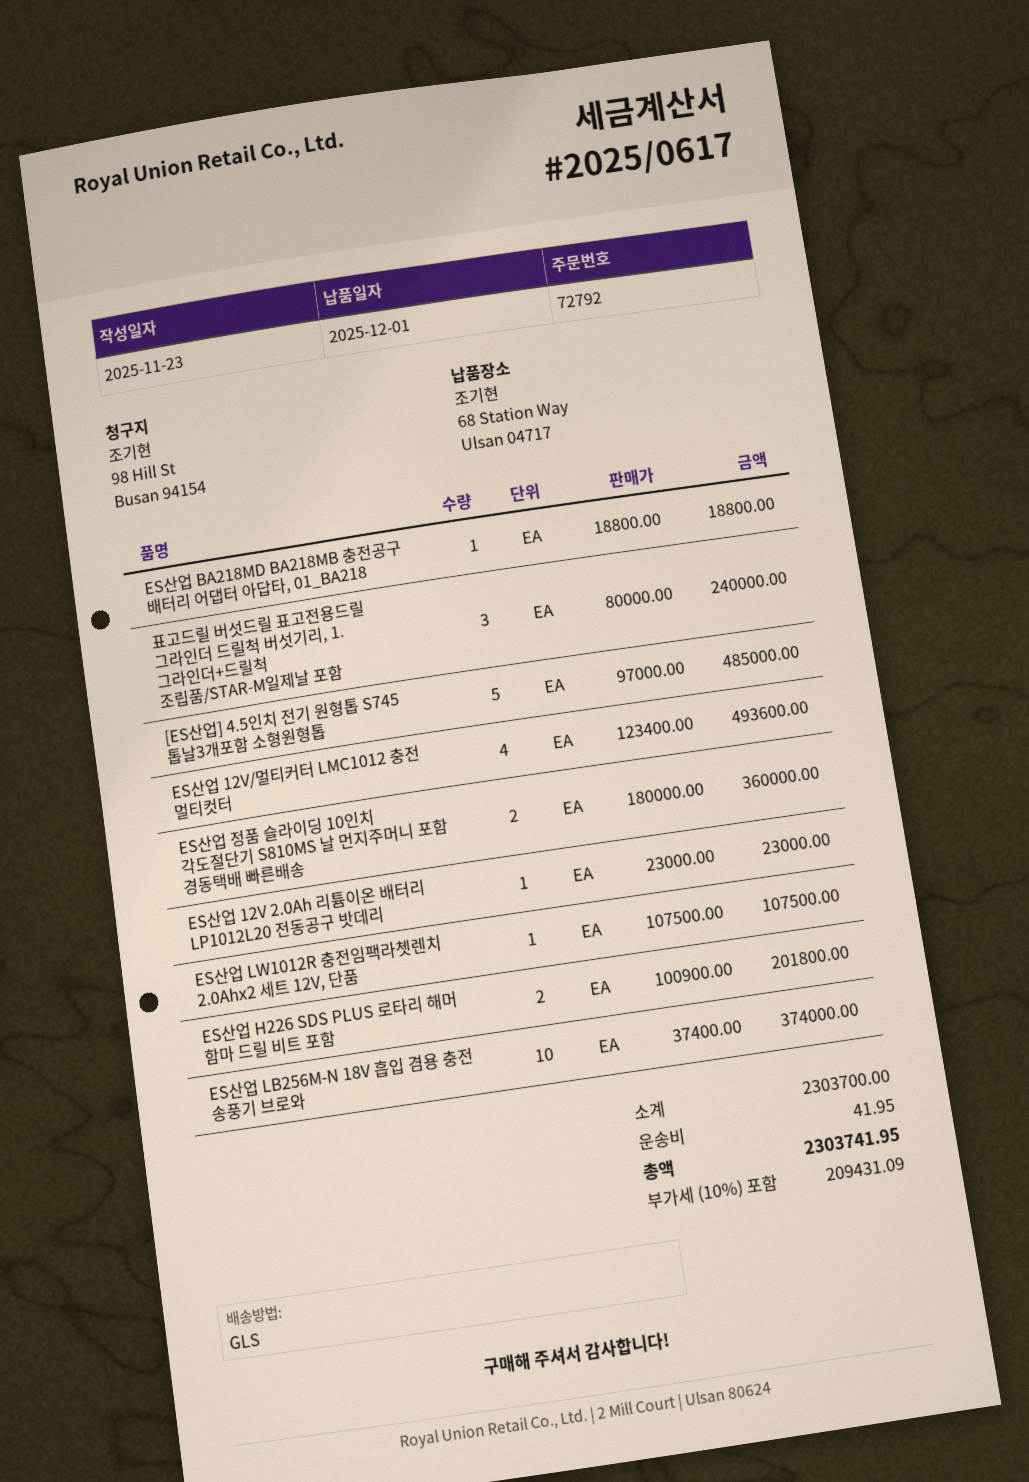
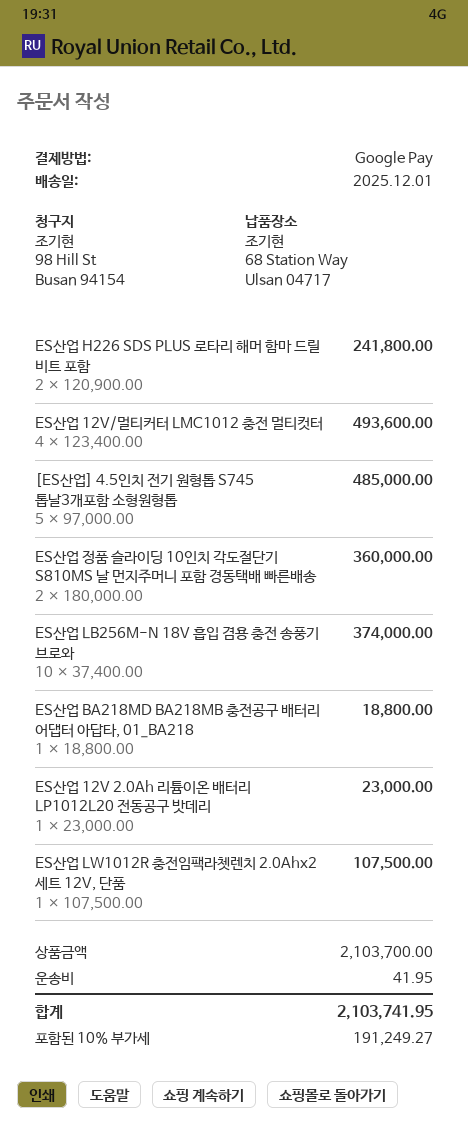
표고드릴 버섯드릴 표고전용드릴 그라인더 드릴척 버섯기리, 1. 그라인더+드릴척 조립품/STAR-M일제날 포함: 3 x 80000.00 = 240000.00 -> none
ES산업 H226 SDS PLUS 로타리 해머 함마 드릴 비트 포함: 2 x 100900.00 = 201800.00 -> 2 x 120900.00 = 241800.00
subtotal: 2303700.00 -> 2103700.00
tax: 10% = 209431.09 -> 10% = 191249.27
total: 2303741.95 -> 2103741.95

